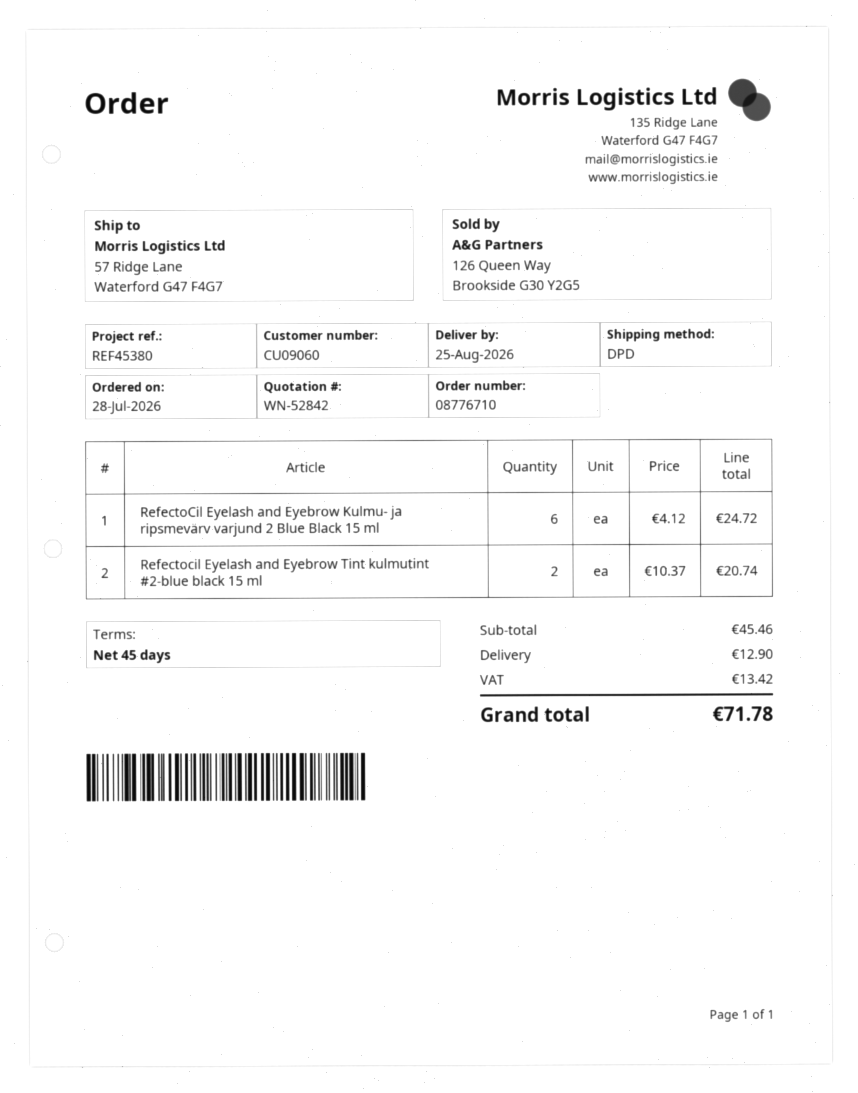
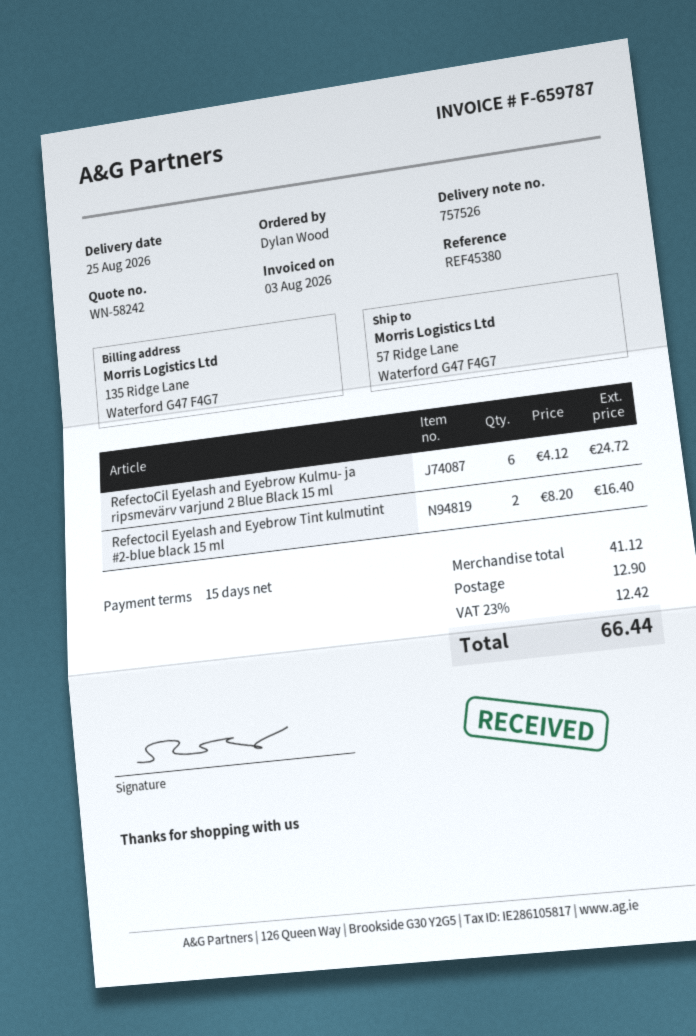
quote number: WN-52842 -> WN-58242
payment terms: 45 days -> 15 days
Refectocil Eyelash and Eyebrow Tint kulmutint #2-blue black 15 ml: 2 x 10.37 = 20.74 -> 2 x 8.20 = 16.40
subtotal: 45.46 -> 41.12
tax: 13.42 -> 12.42
total: 71.78 -> 66.44

